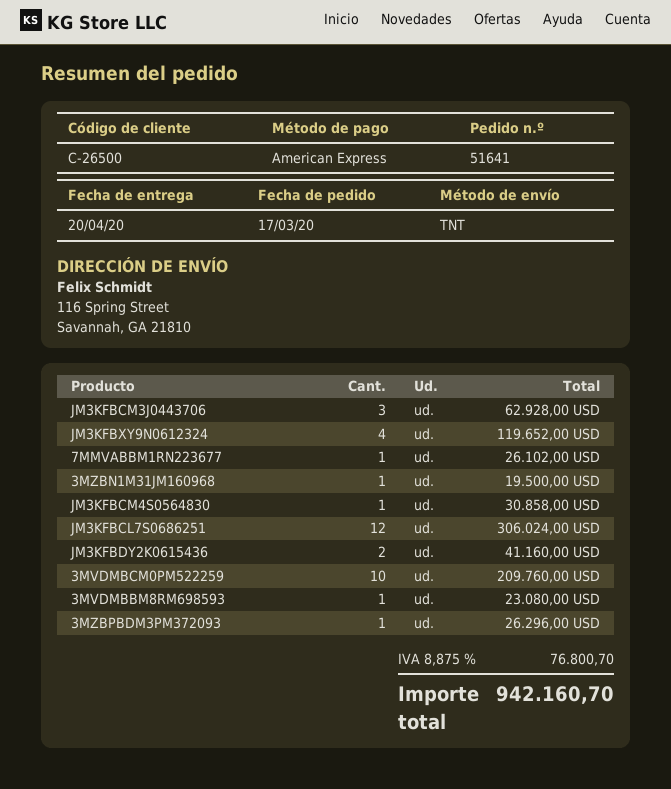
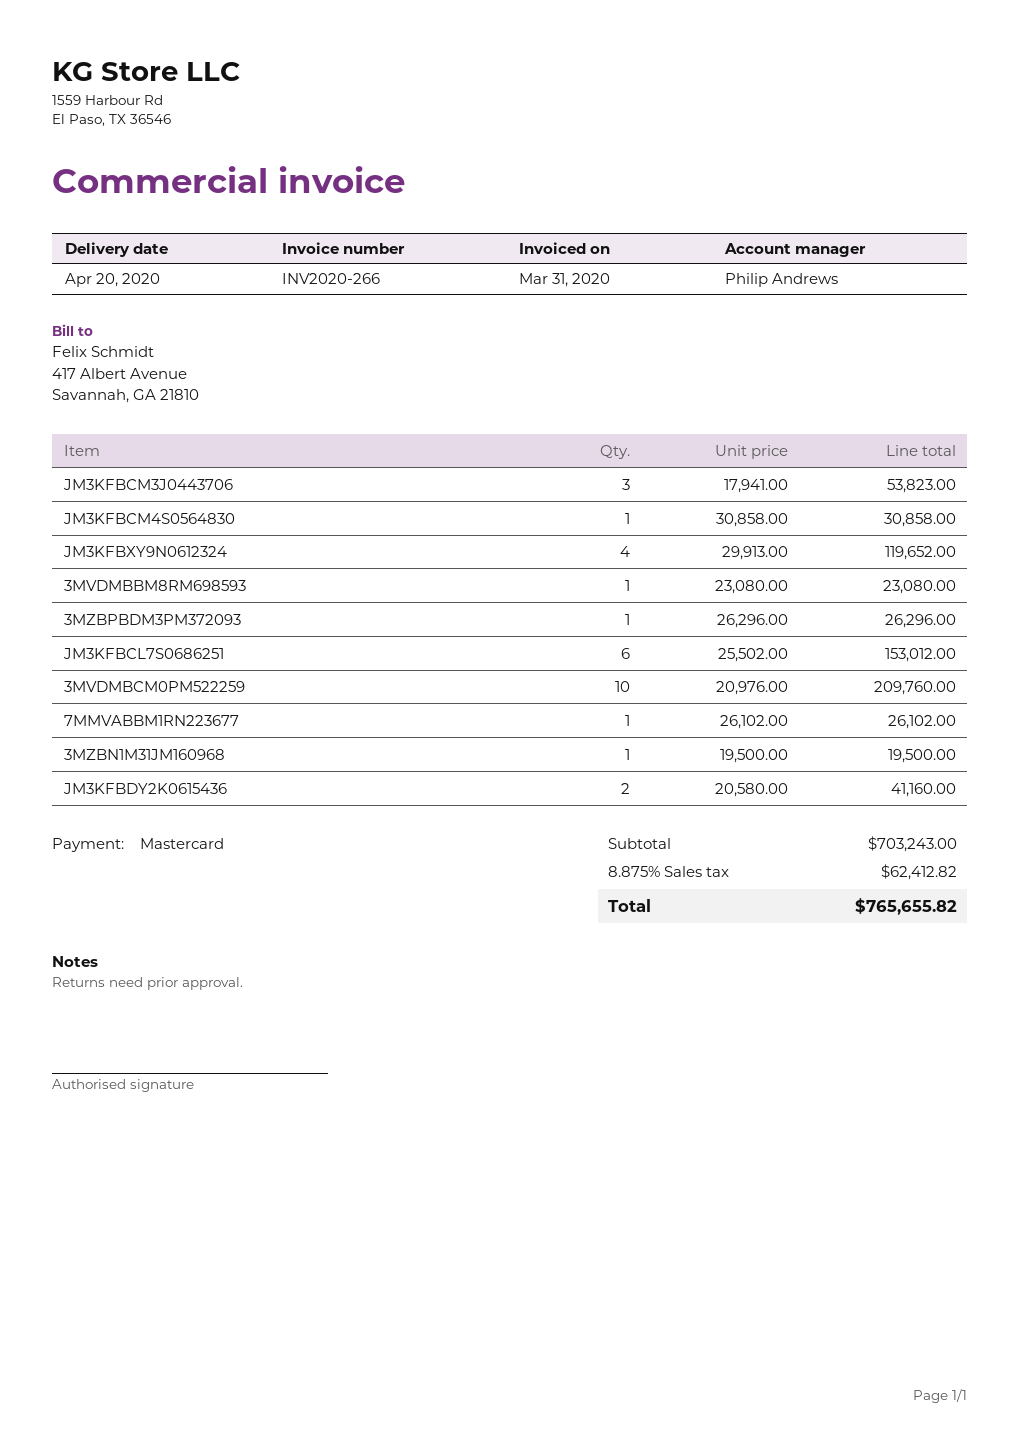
payment method: American Express -> Mastercard
JM3KFBCM3J0443706: 3 for 62928.00 -> 3 for 53823.00
JM3KFBCL7S0686251: 12 for 306024.00 -> 6 for 153012.00
tax: 8.875% = 76800.70 -> 8.875% = 62412.82
total: 942160.70 -> 765655.82

